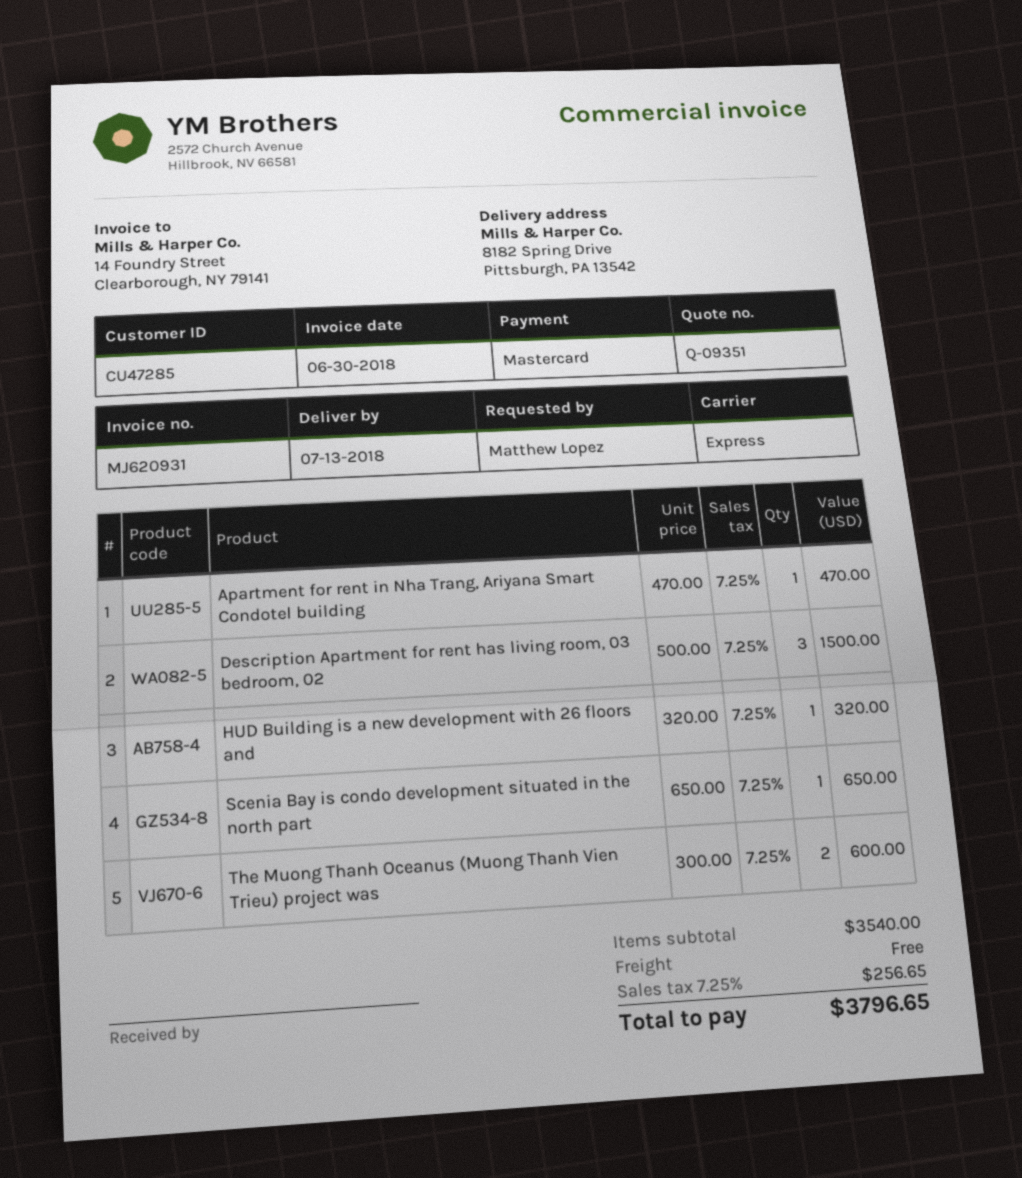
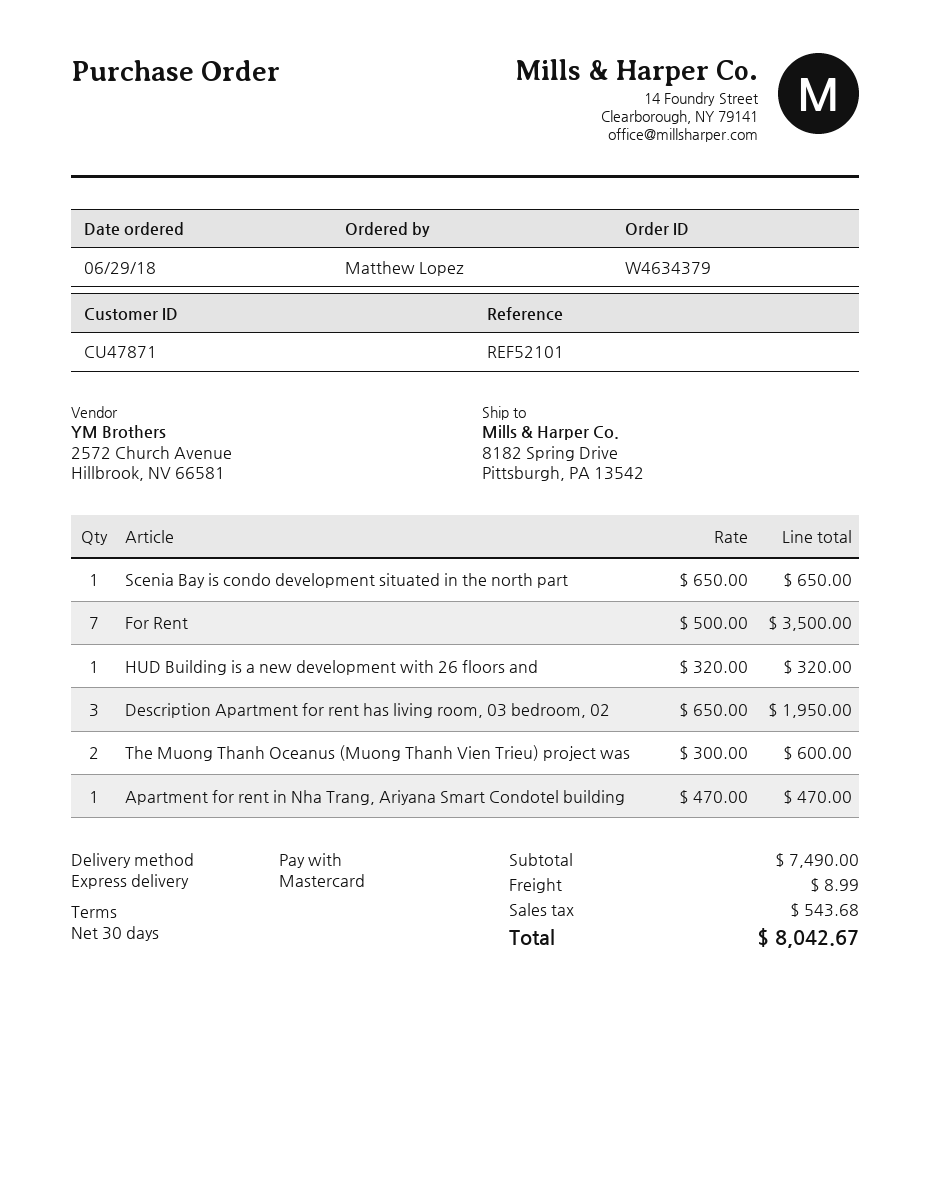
customer number: CU47285 -> CU47871
Description Apartment for rent has living room, 03 bedroom, 02: 3 x 500.00 = 1500.00 -> 3 x 650.00 = 1950.00
For Rent: none -> 7 x 500.00 = 3500.00
subtotal: 3540.00 -> 7490.00
shipping: 0.00 -> 8.99
tax: 256.65 -> 543.68
total: 3796.65 -> 8042.67

